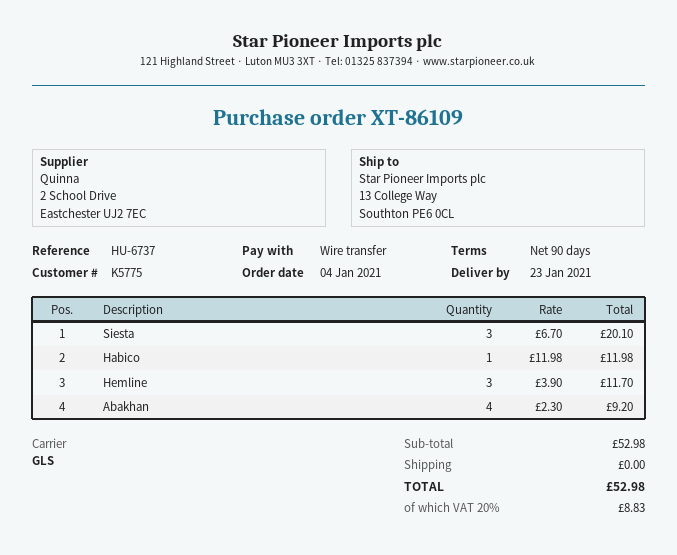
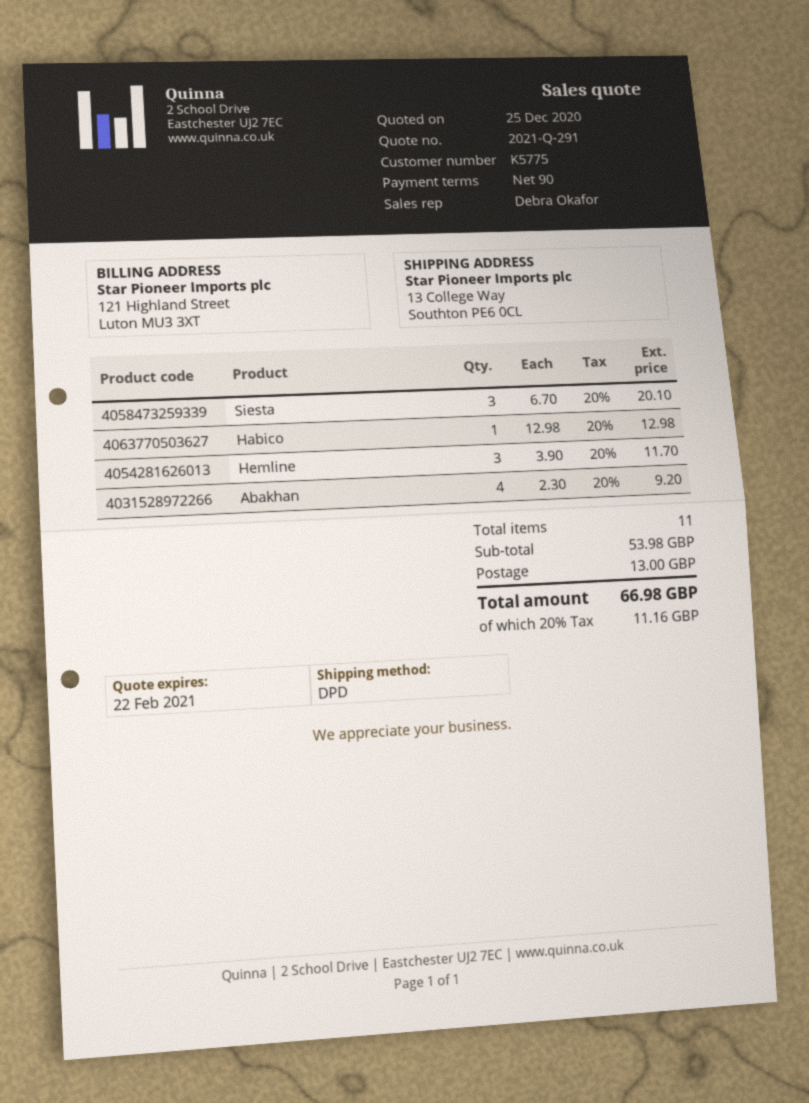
shipping method: GLS -> DPD
Habico: 1 x 11.98 = 11.98 -> 1 x 12.98 = 12.98
subtotal: 52.98 -> 53.98
shipping: 0.00 -> 13.00
tax: 20% = 8.83 -> 20% = 11.16
total: 52.98 -> 66.98

